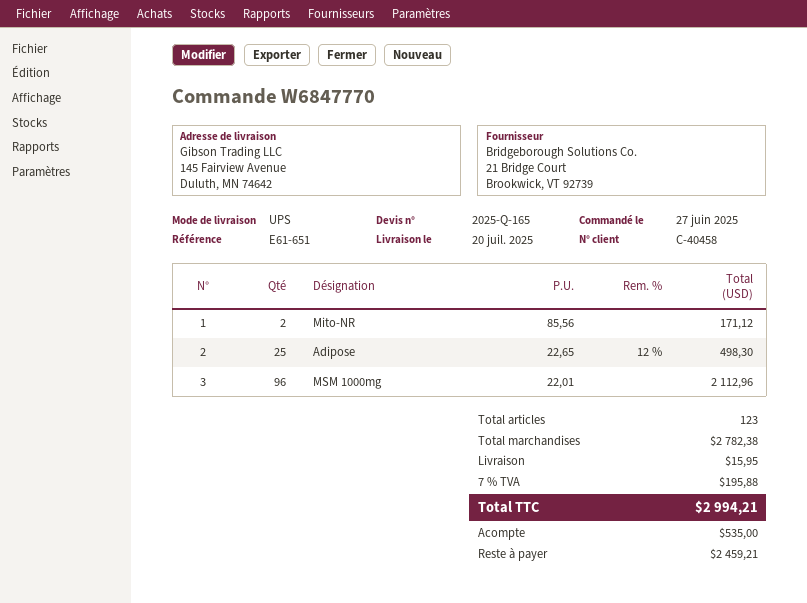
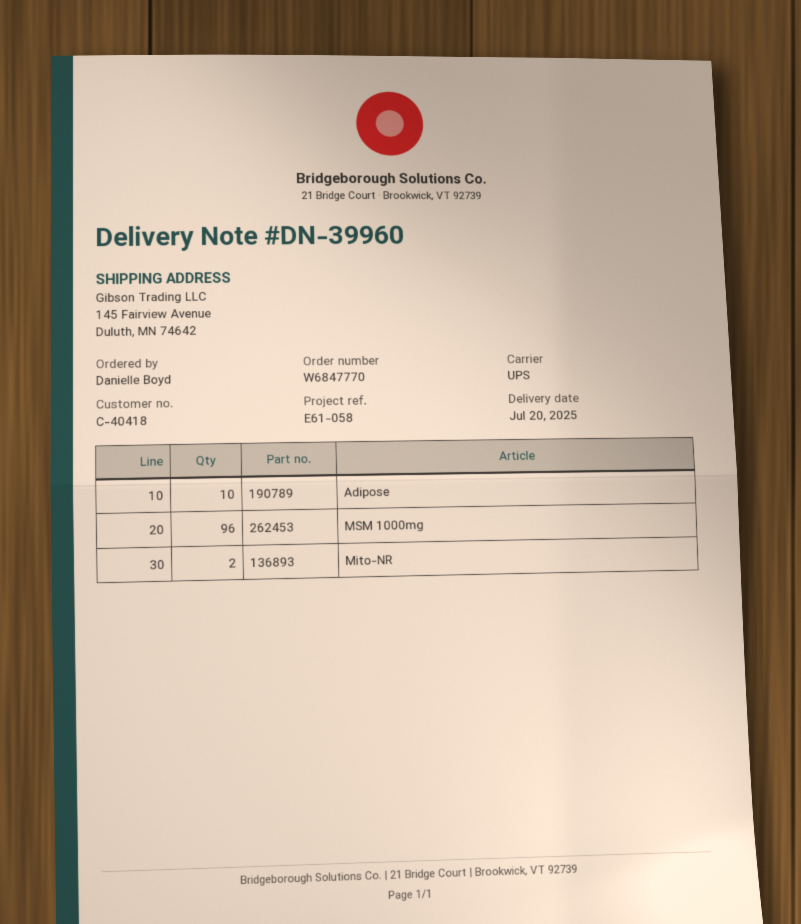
customer number: C-40458 -> C-40418
reference: E61-651 -> E61-058
Adipose: 25 -> 10

